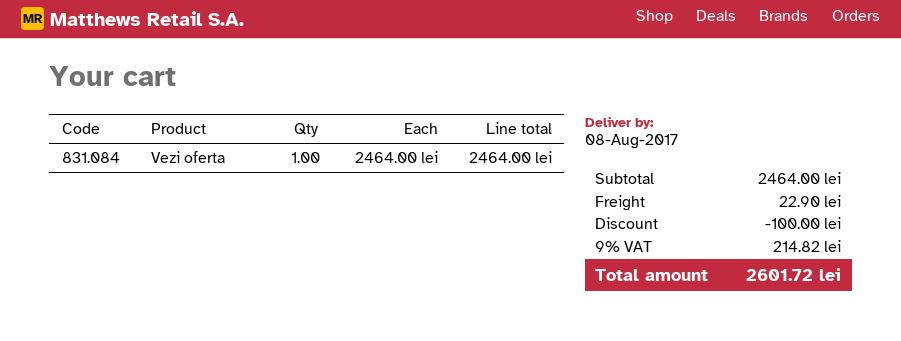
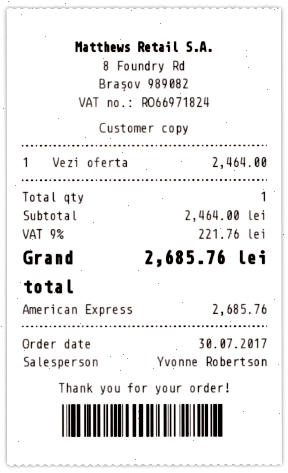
discount: 100.00 -> none
shipping: 22.90 -> none
tax: 9% = 214.82 -> 9% = 221.76
total: 2601.72 -> 2685.76

